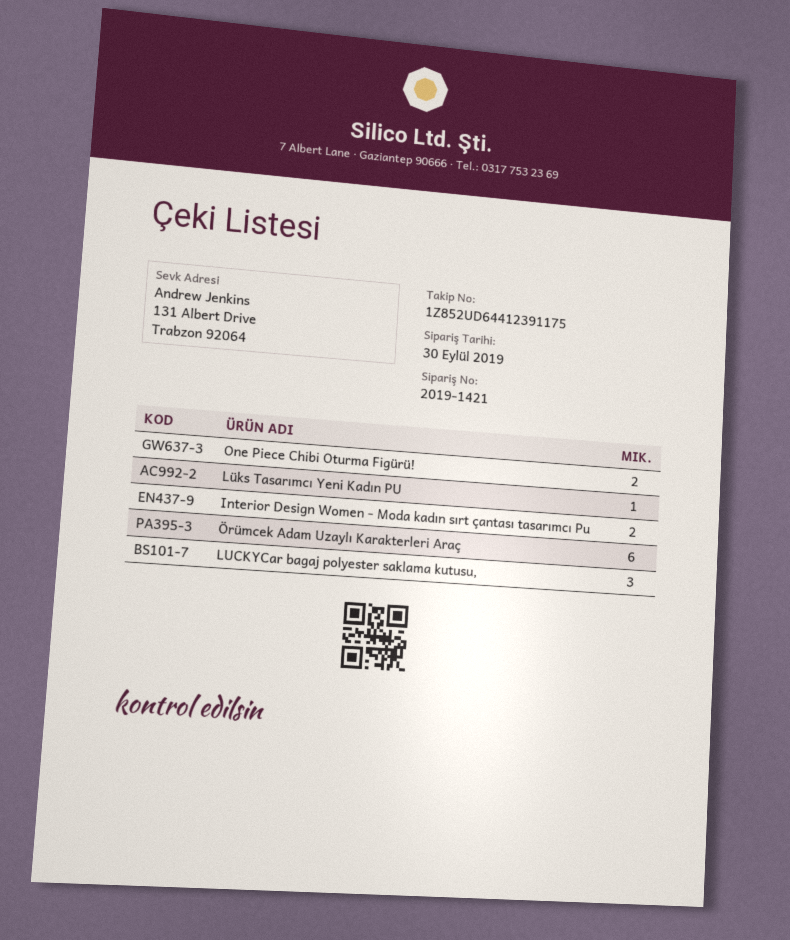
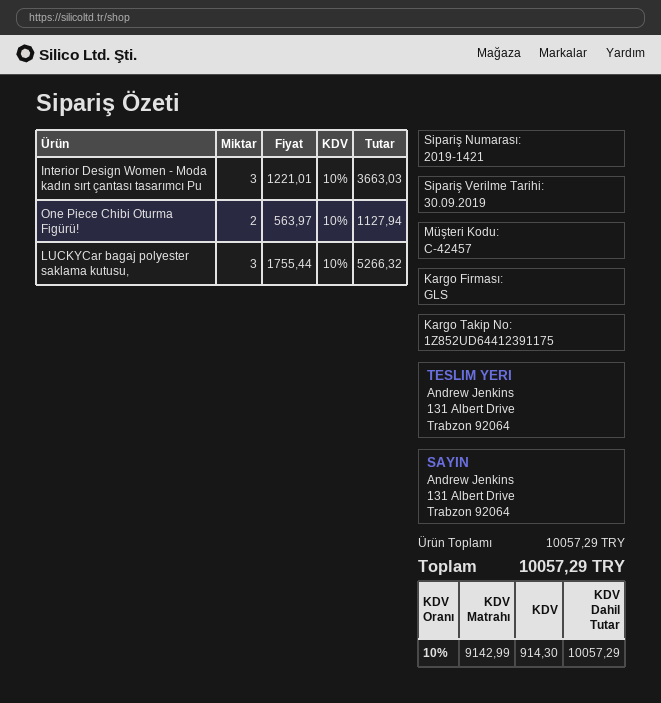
Lüks Tasarımcı Yeni Kadın PU: 1 -> none
Interior Design Women - Moda kadın sırt çantası tasarımcı Pu: 2 -> 3
Örümcek Adam Uzaylı Karakterleri Araç: 6 -> none

